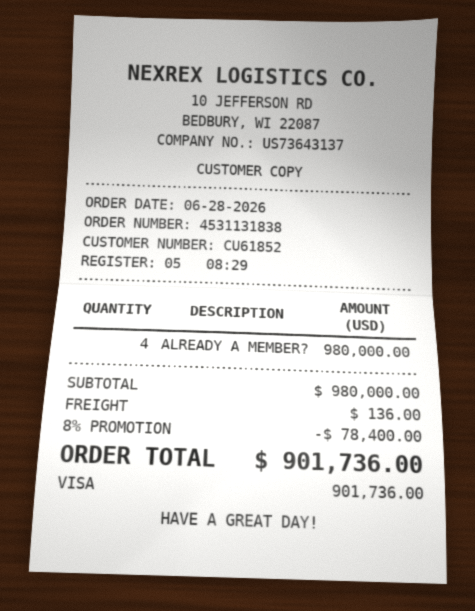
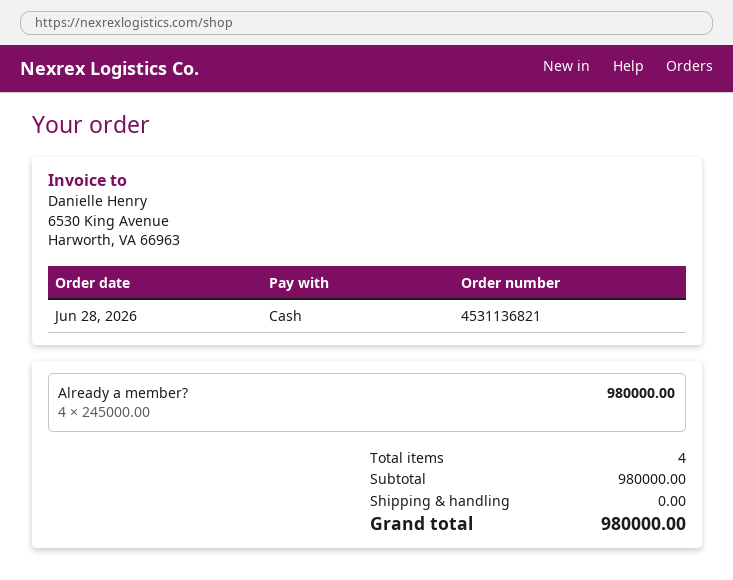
order number: 4531131838 -> 4531136821
payment method: Visa -> cash
discount: 8% = 78400.00 -> none
shipping: 136.00 -> 0.00
total: 901736.00 -> 980000.00

